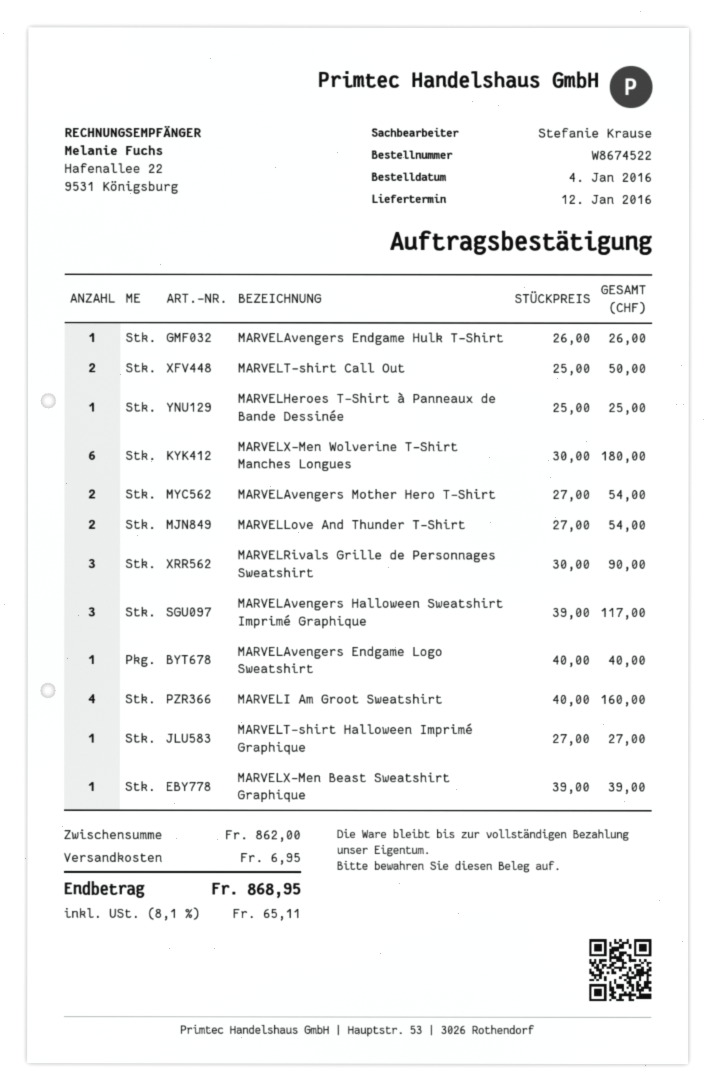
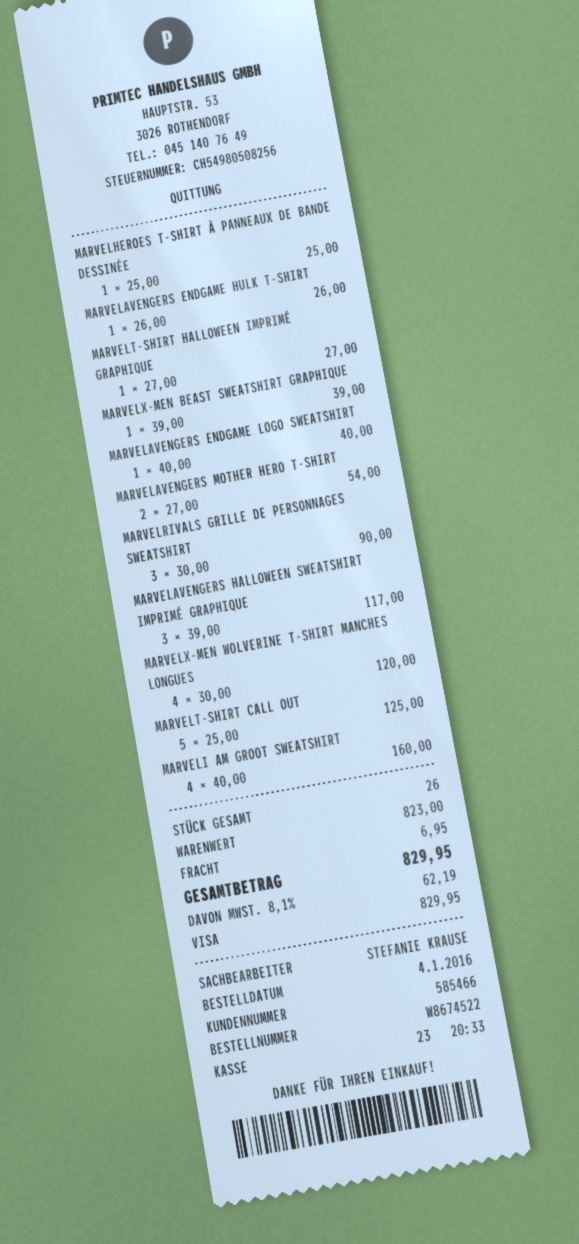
MARVELT-shirt Call Out: 2 x 25.00 = 50.00 -> 5 x 25.00 = 125.00
MARVELX-Men Wolverine T-Shirt Manches Longues: 6 x 30.00 = 180.00 -> 4 x 30.00 = 120.00
MARVELLove And Thunder T-Shirt: 2 x 27.00 = 54.00 -> none
subtotal: 862.00 -> 823.00
tax: 8.1% = 65.11 -> 8.1% = 62.19
total: 868.95 -> 829.95

